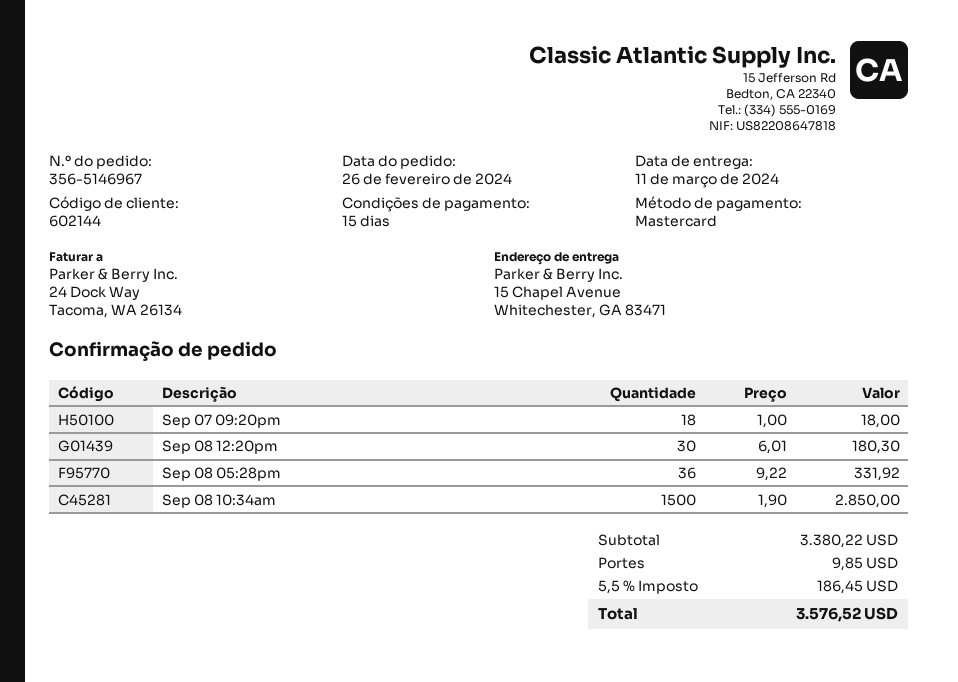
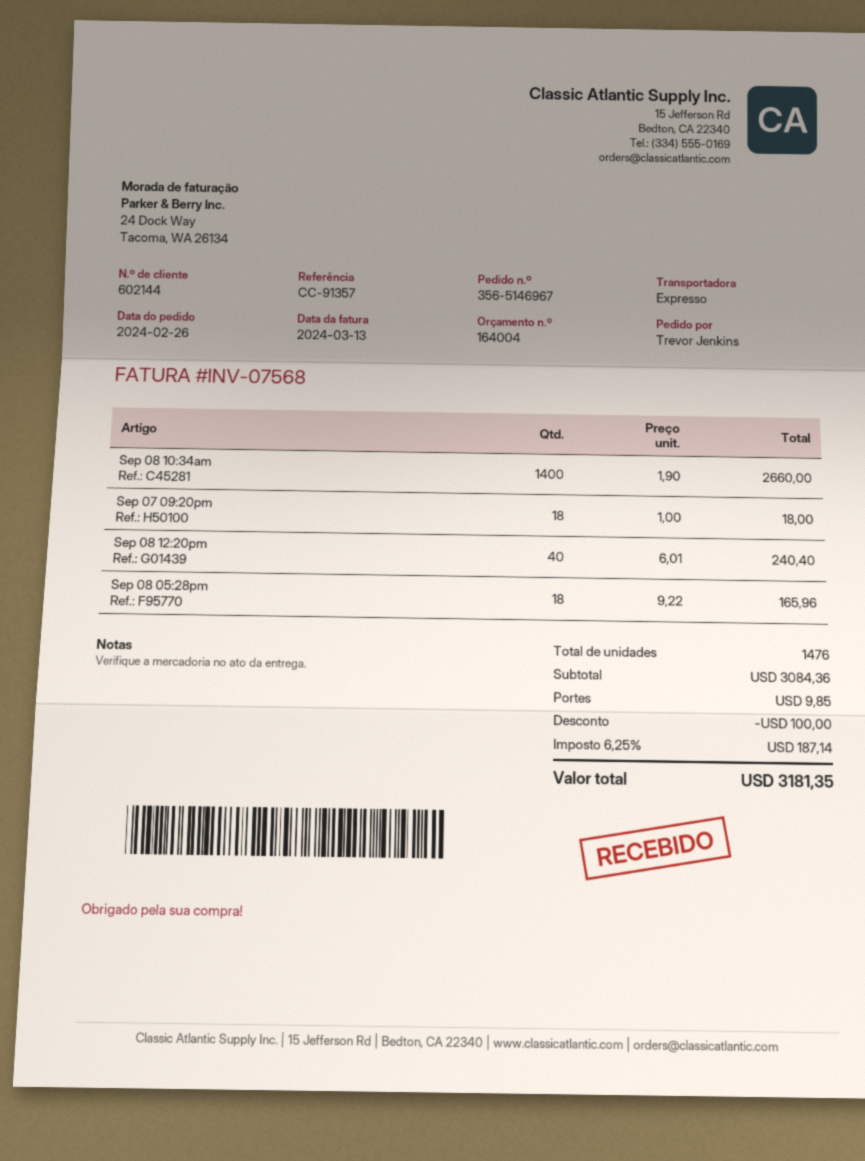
Sep 08 12:20pm: 30 x 6.01 = 180.30 -> 40 x 6.01 = 240.40
Sep 08 05:28pm: 36 x 9.22 = 331.92 -> 18 x 9.22 = 165.96
Sep 08 10:34am: 1500 x 1.90 = 2850.00 -> 1400 x 1.90 = 2660.00
subtotal: 3380.22 -> 3084.36
discount: none -> 100.00
tax: 5.5% = 186.45 -> 6.25% = 187.14
total: 3576.52 -> 3181.35

